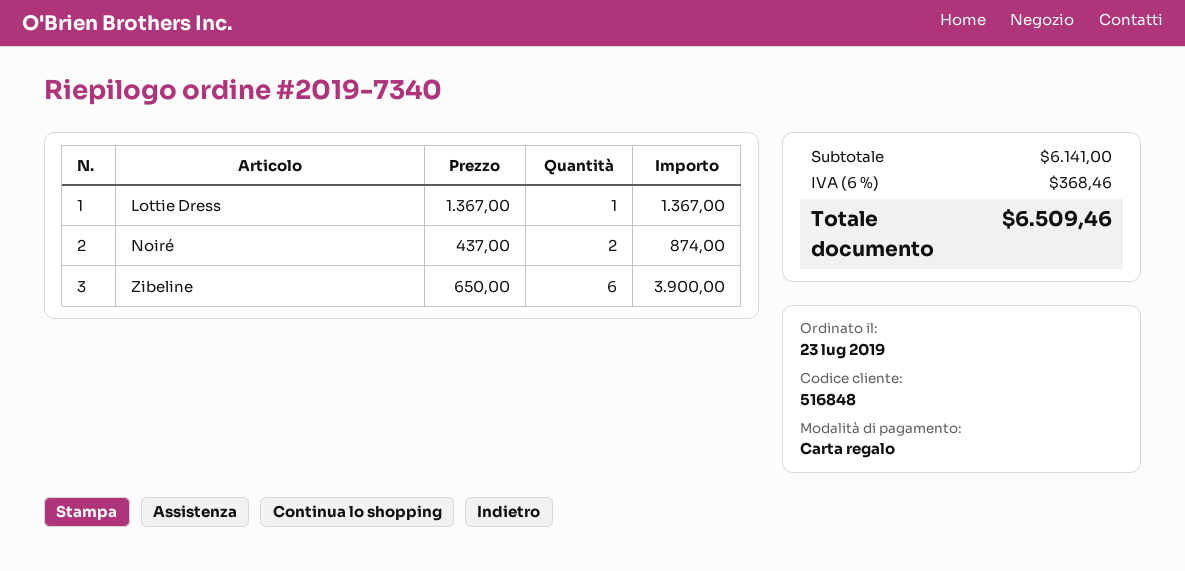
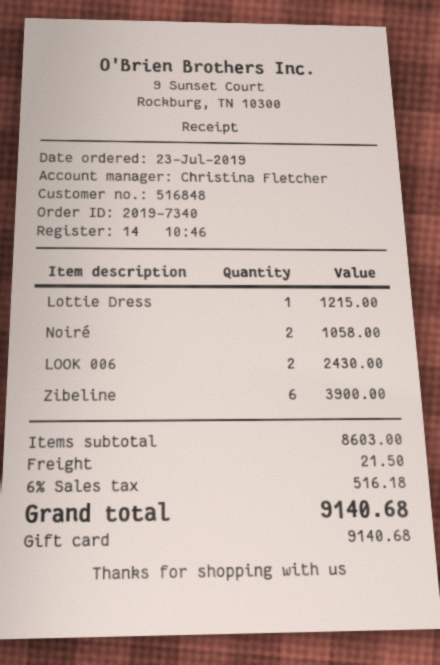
Lottie Dress: 1 for 1367.00 -> 1 for 1215.00
Noiré: 2 for 874.00 -> 2 for 1058.00
LOOK 006: none -> 2 for 2430.00
subtotal: 6141.00 -> 8603.00
shipping: none -> 21.50
tax: 6% = 368.46 -> 6% = 516.18
total: 6509.46 -> 9140.68

